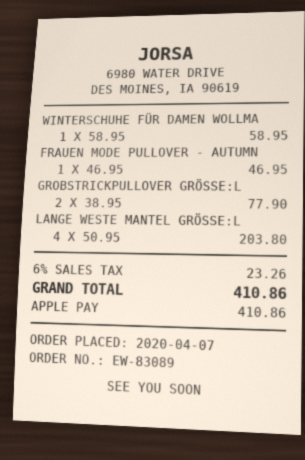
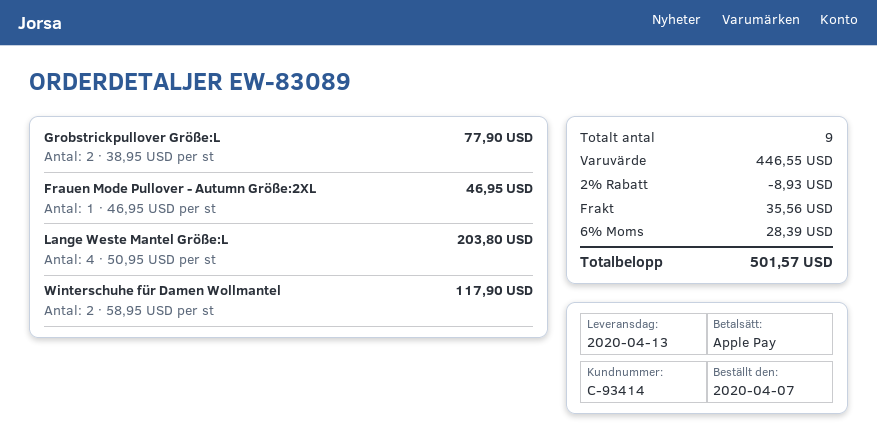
WINTERSCHUHE FÜR DAMEN WOLLMA: 1 x 58.95 = 58.95 -> 2 x 58.95 = 117.90
discount: none -> 2% = 8.93
shipping: none -> 35.56
tax: 6% = 23.26 -> 6% = 28.39
total: 410.86 -> 501.57

